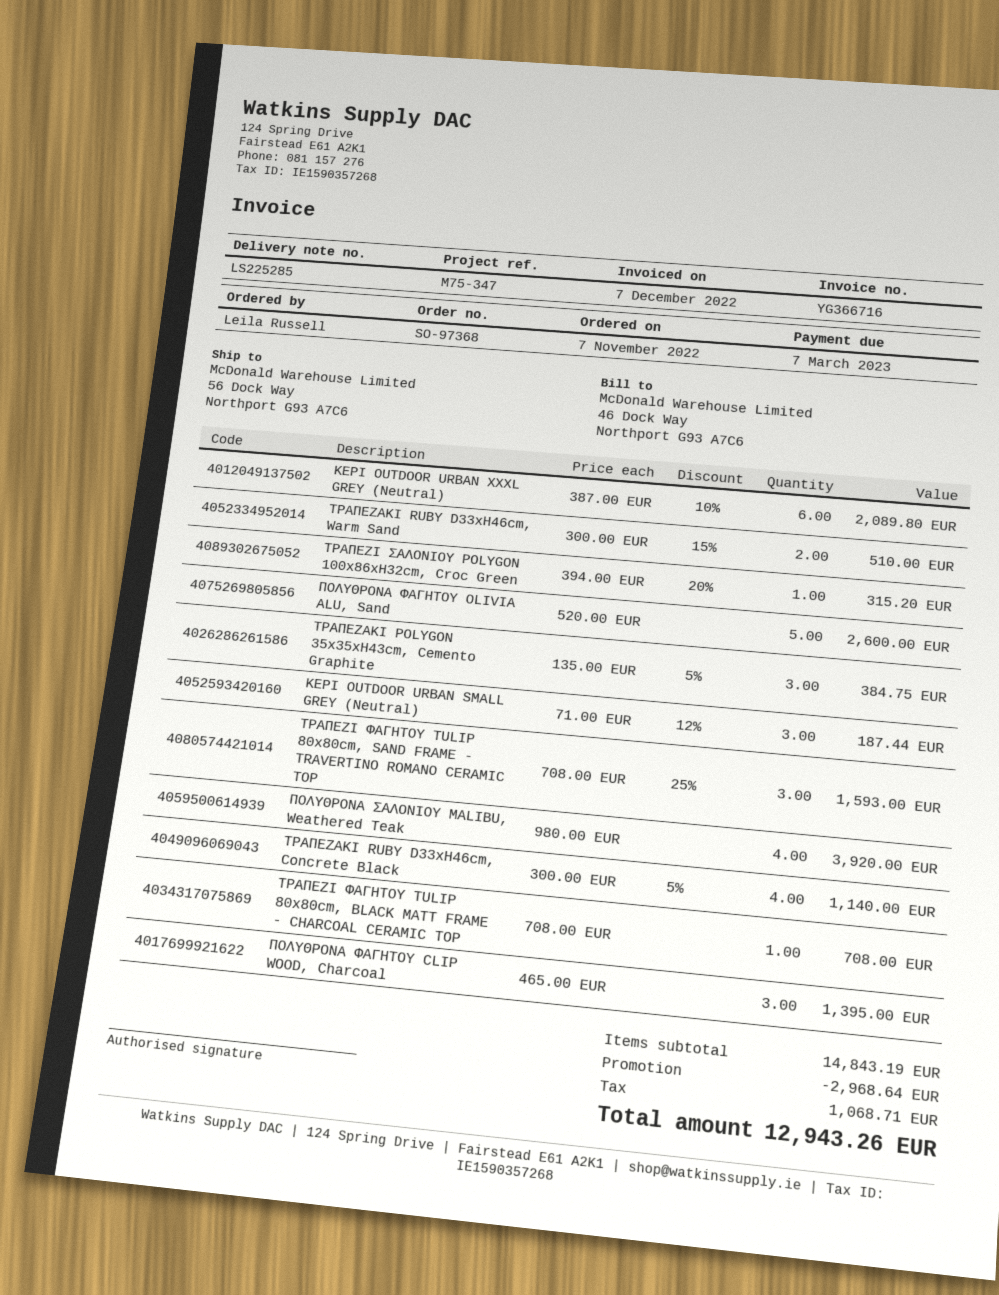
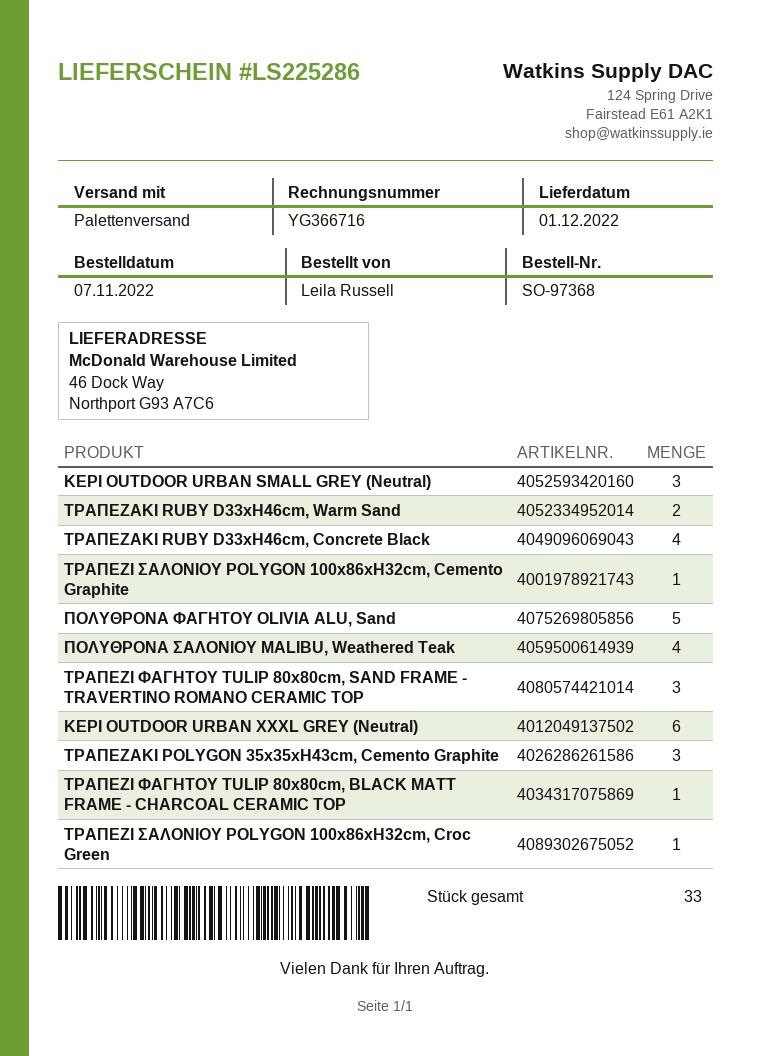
delivery note number: LS225285 -> LS225286
ship to: 56 Dock Way, Northport G93 A7C6 -> 46 Dock Way, Northport G93 A7C6
ΠΟΛΥΘΡΟΝΑ ΦΑΓΗΤΟΥ CLIP WOOD, Charcoal: 3 -> none
ΤΡΑΠΕΖΙ ΣΑΛΟΝΙΟΥ POLYGON 100x86xH32cm, Cemento Graphite: none -> 1

